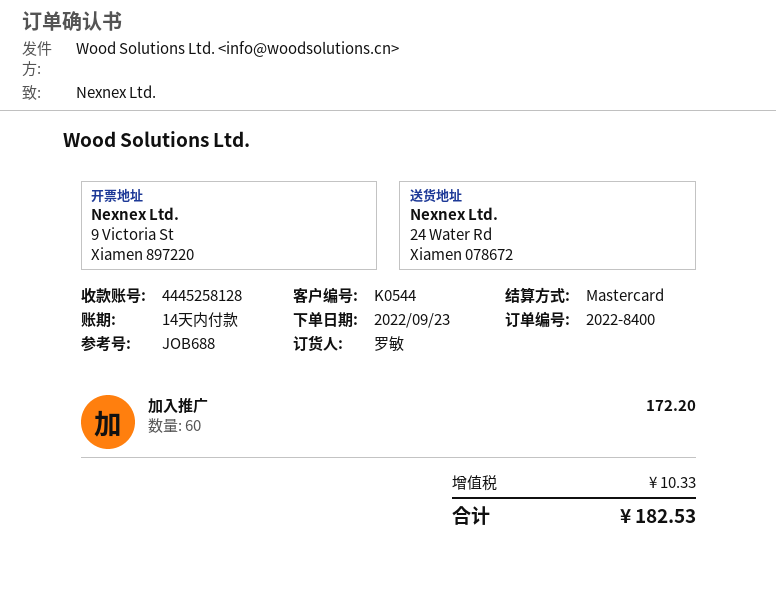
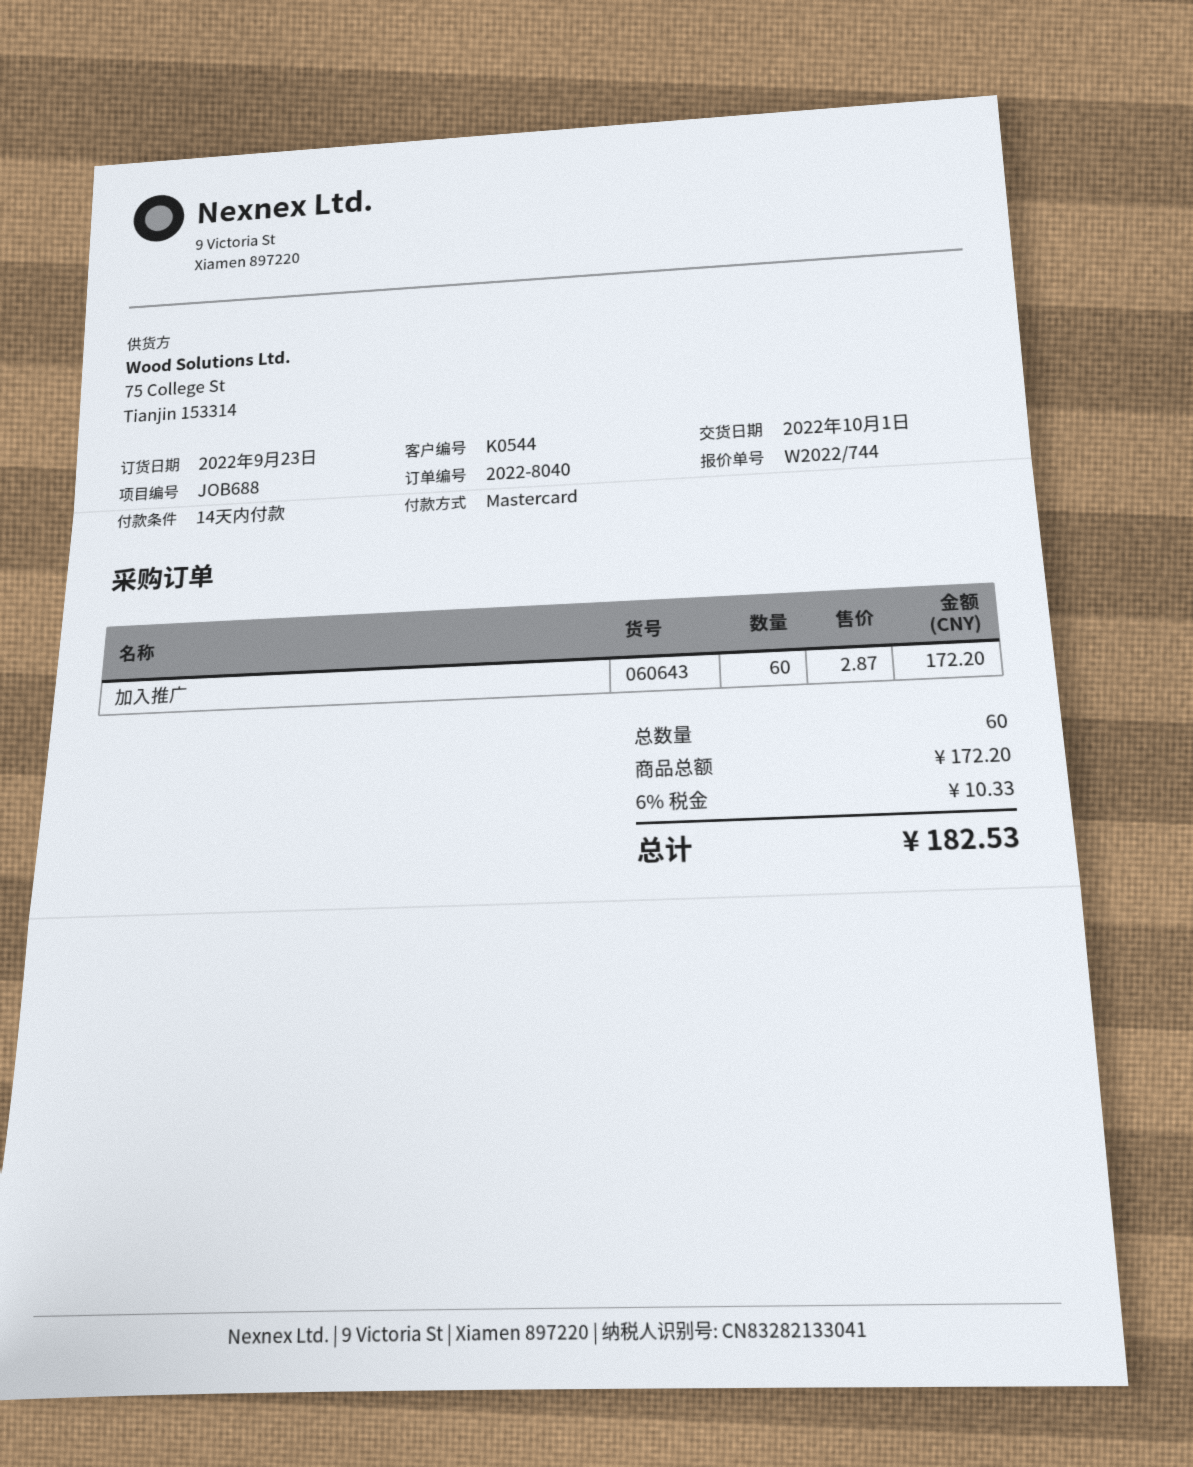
order number: 2022-8400 -> 2022-8040

